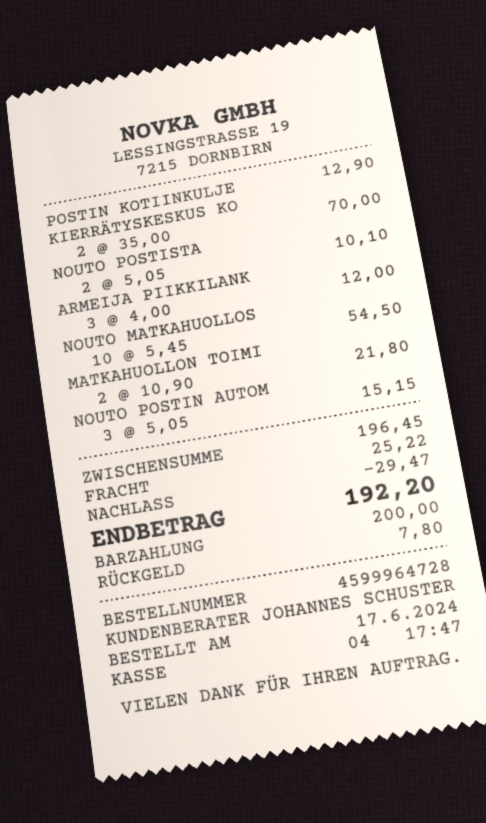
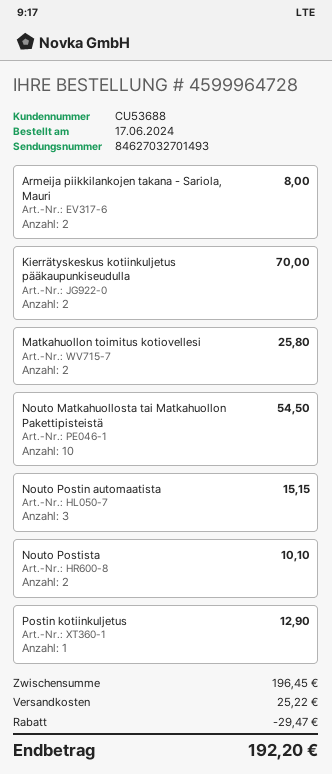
ARMEIJA PIIKKILANK: 3 for 12.00 -> 2 for 8.00
MATKAHUOLLON TOIMI: 2 for 21.80 -> 2 for 25.80

